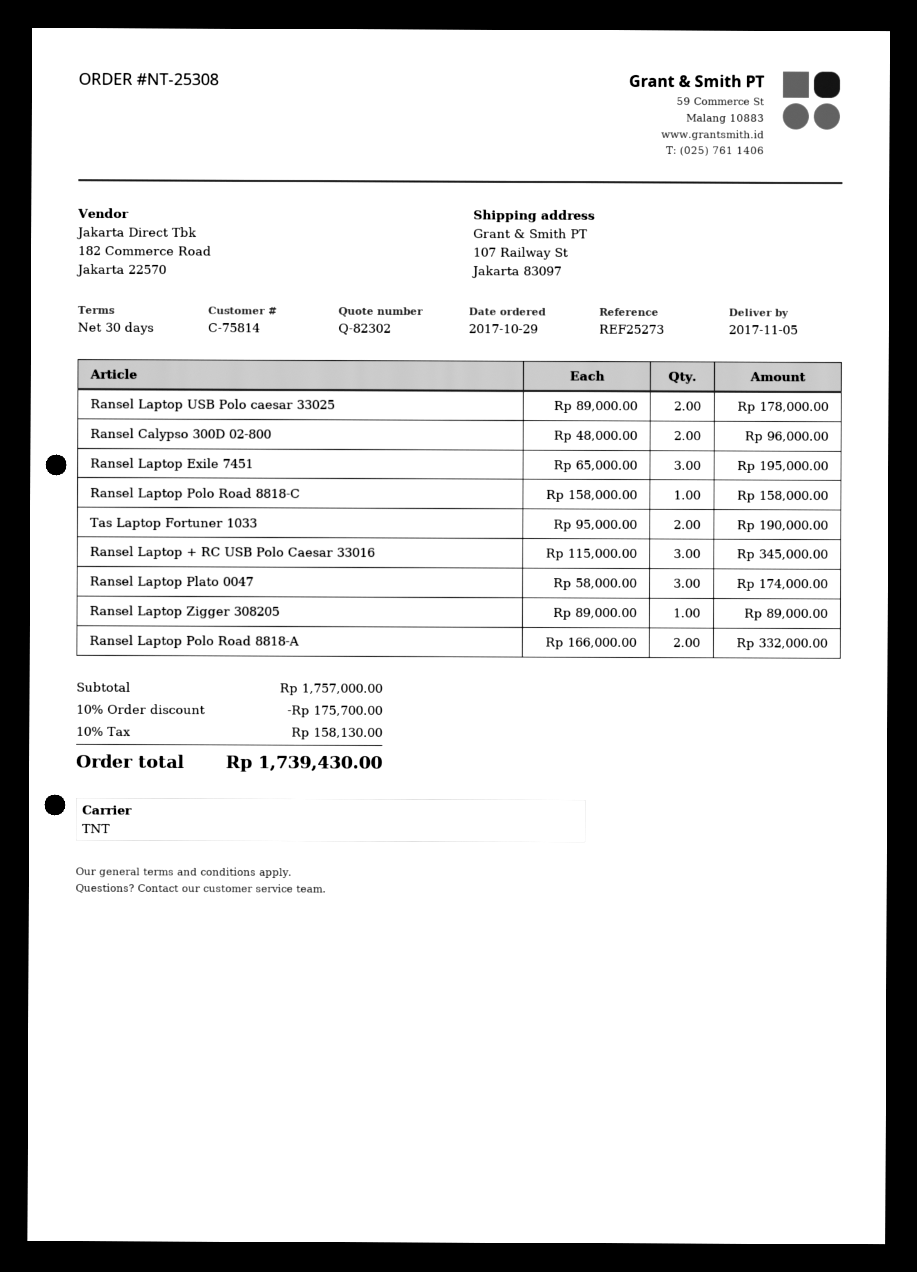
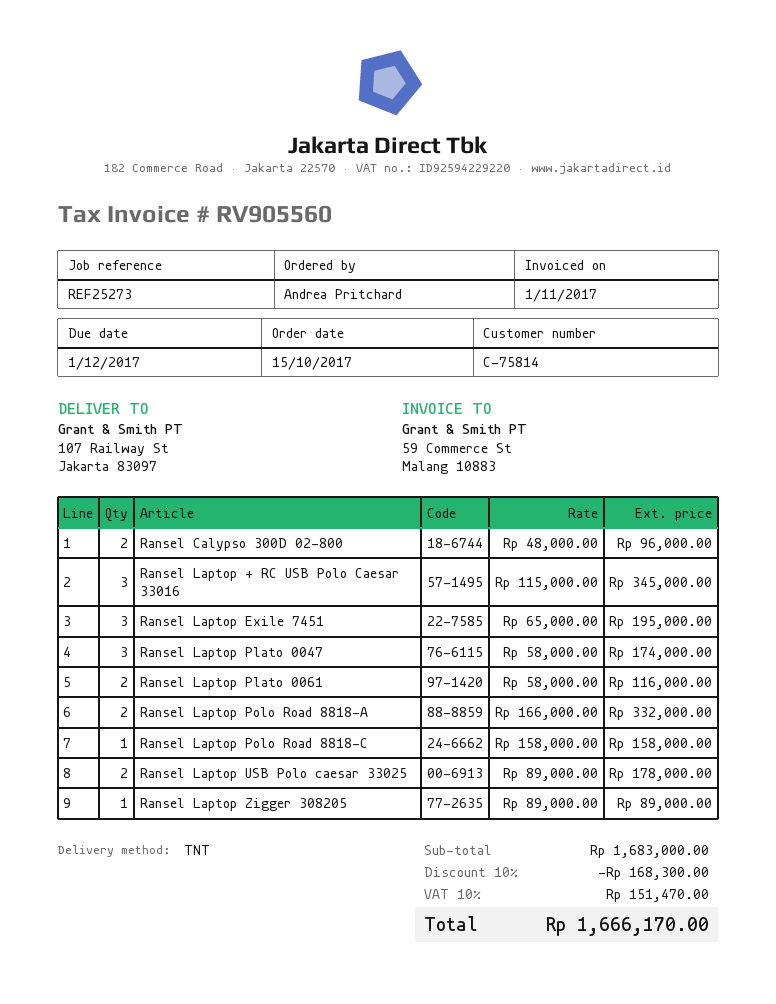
order date: 2017-10-29 -> 2017-10-15
Tas Laptop Fortuner 1033: 2 x 95000.00 = 190000.00 -> none
Ransel Laptop Plato 0061: none -> 2 x 58000.00 = 116000.00
subtotal: 1757000.00 -> 1683000.00
discount: 10% = 175700.00 -> 10% = 168300.00
tax: 10% = 158130.00 -> 10% = 151470.00
total: 1739430.00 -> 1666170.00

